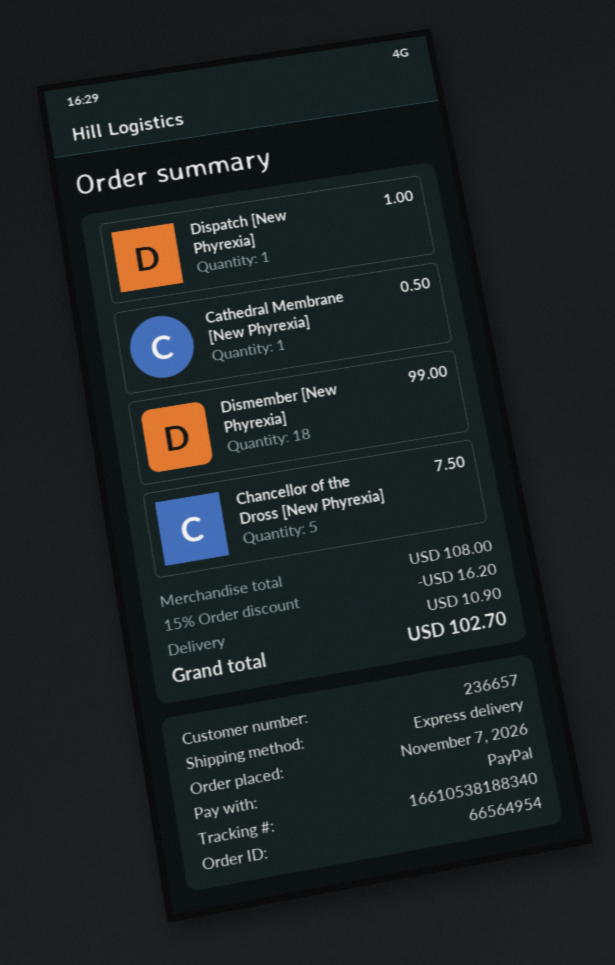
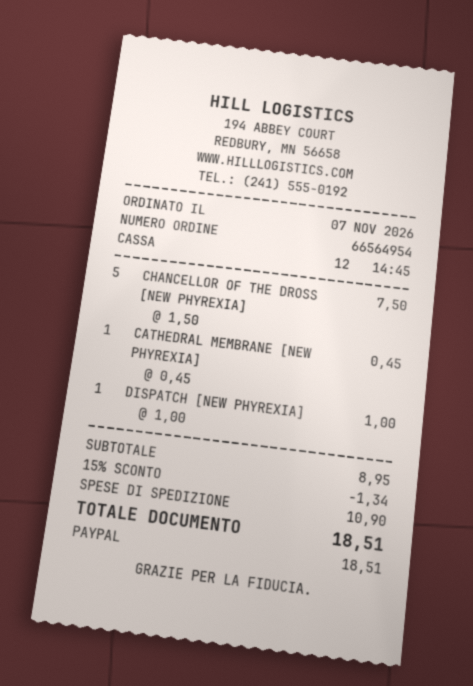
Cathedral Membrane [New Phyrexia]: 1 for 0.50 -> 1 for 0.45
Dismember [New Phyrexia]: 18 for 99.00 -> none
subtotal: 108.00 -> 8.95
discount: 15% = 16.20 -> 15% = 1.34
total: 102.70 -> 18.51

